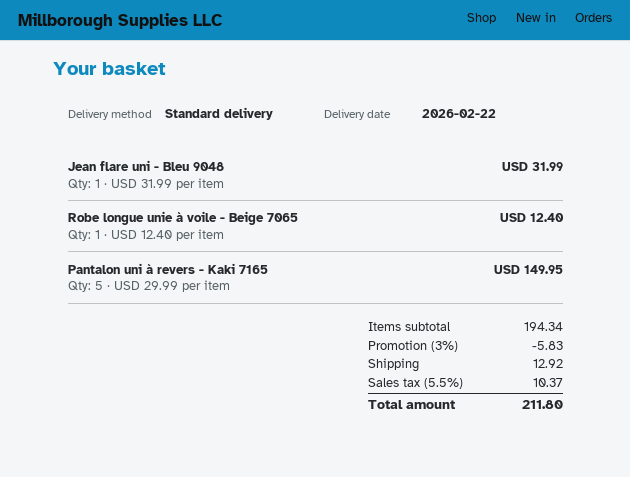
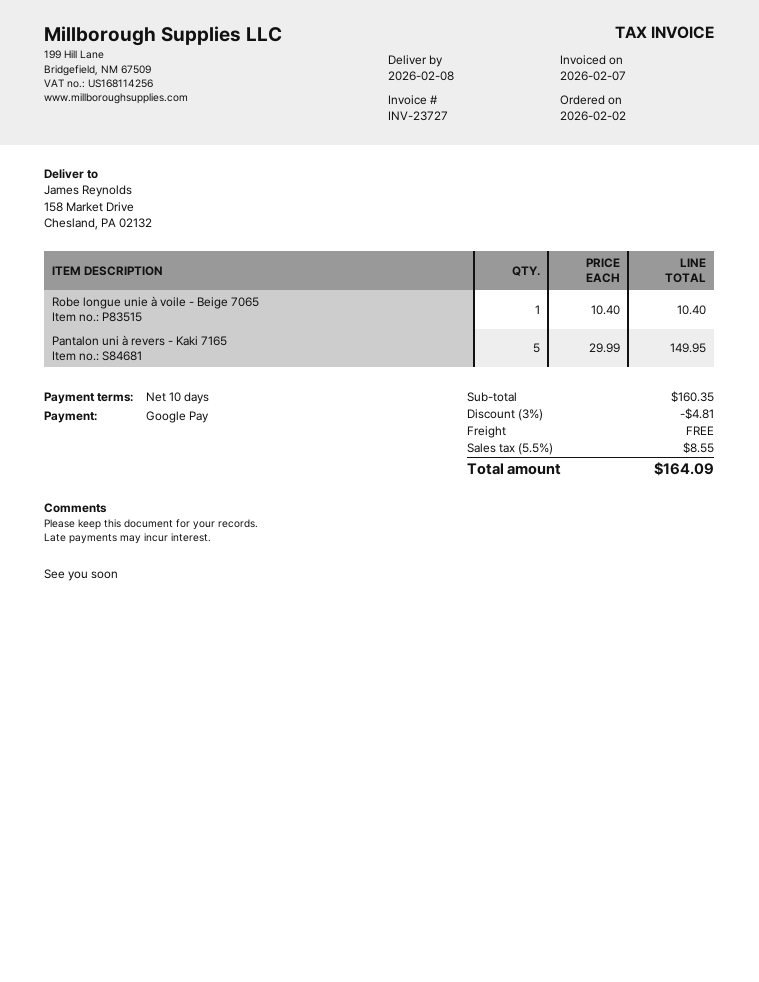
delivery date: 2026-02-22 -> 2026-02-08
Jean flare uni - Bleu 9048: 1 x 31.99 = 31.99 -> none
Robe longue unie à voile - Beige 7065: 1 x 12.40 = 12.40 -> 1 x 10.40 = 10.40
subtotal: 194.34 -> 160.35
discount: 3% = 5.83 -> 3% = 4.81
shipping: 12.92 -> 0.00
tax: 5.5% = 10.37 -> 5.5% = 8.55
total: 211.80 -> 164.09

